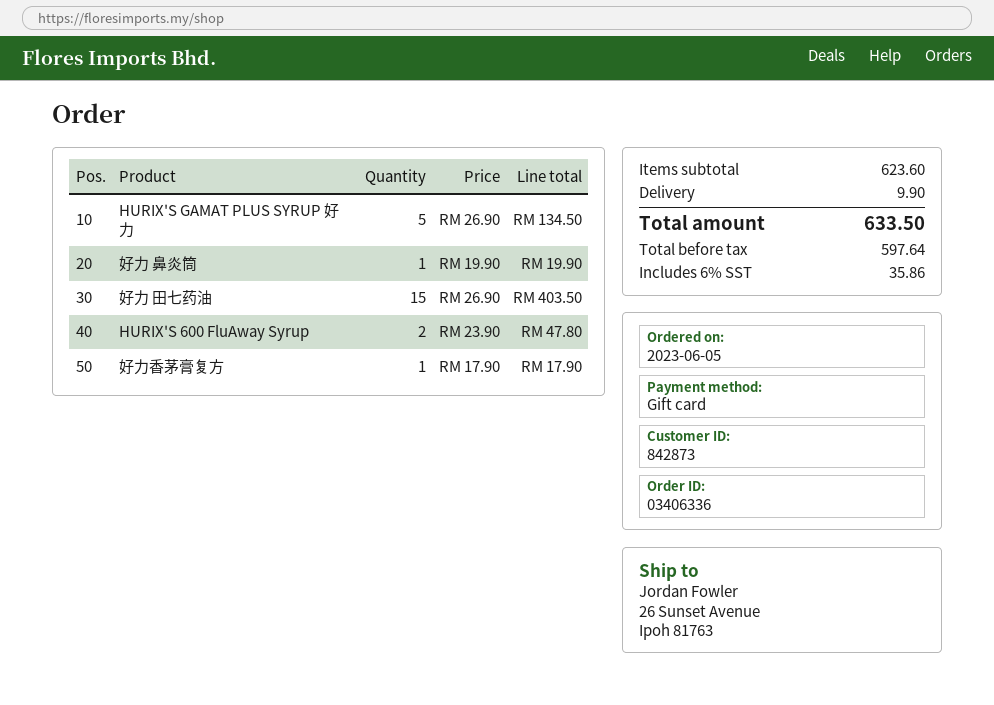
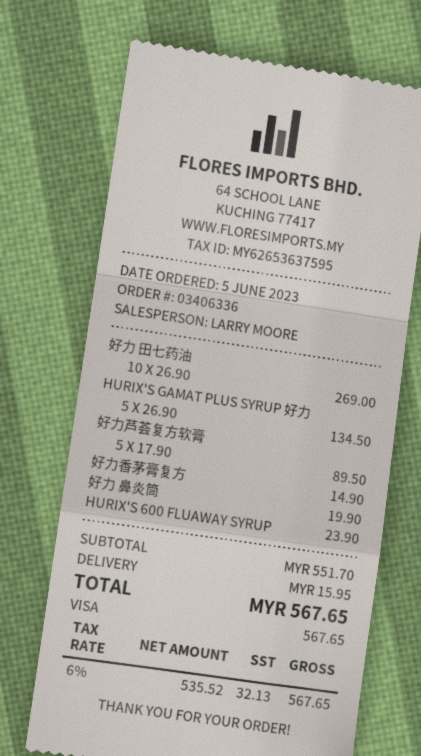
payment method: gift card -> Visa
好力 田七药油: 15 x 26.90 = 403.50 -> 10 x 26.90 = 269.00
HURIX'S 600 FluAway Syrup: 2 x 23.90 = 47.80 -> 1 x 23.90 = 23.90
好力香茅膏复方: 1 x 17.90 = 17.90 -> 1 x 14.90 = 14.90
好力芦荟复方软膏: none -> 5 x 17.90 = 89.50
subtotal: 623.60 -> 551.70
shipping: 9.90 -> 15.95
net: 597.64 -> 535.52
tax: 6% = 35.86 -> 6% = 32.13
total: 633.50 -> 567.65

